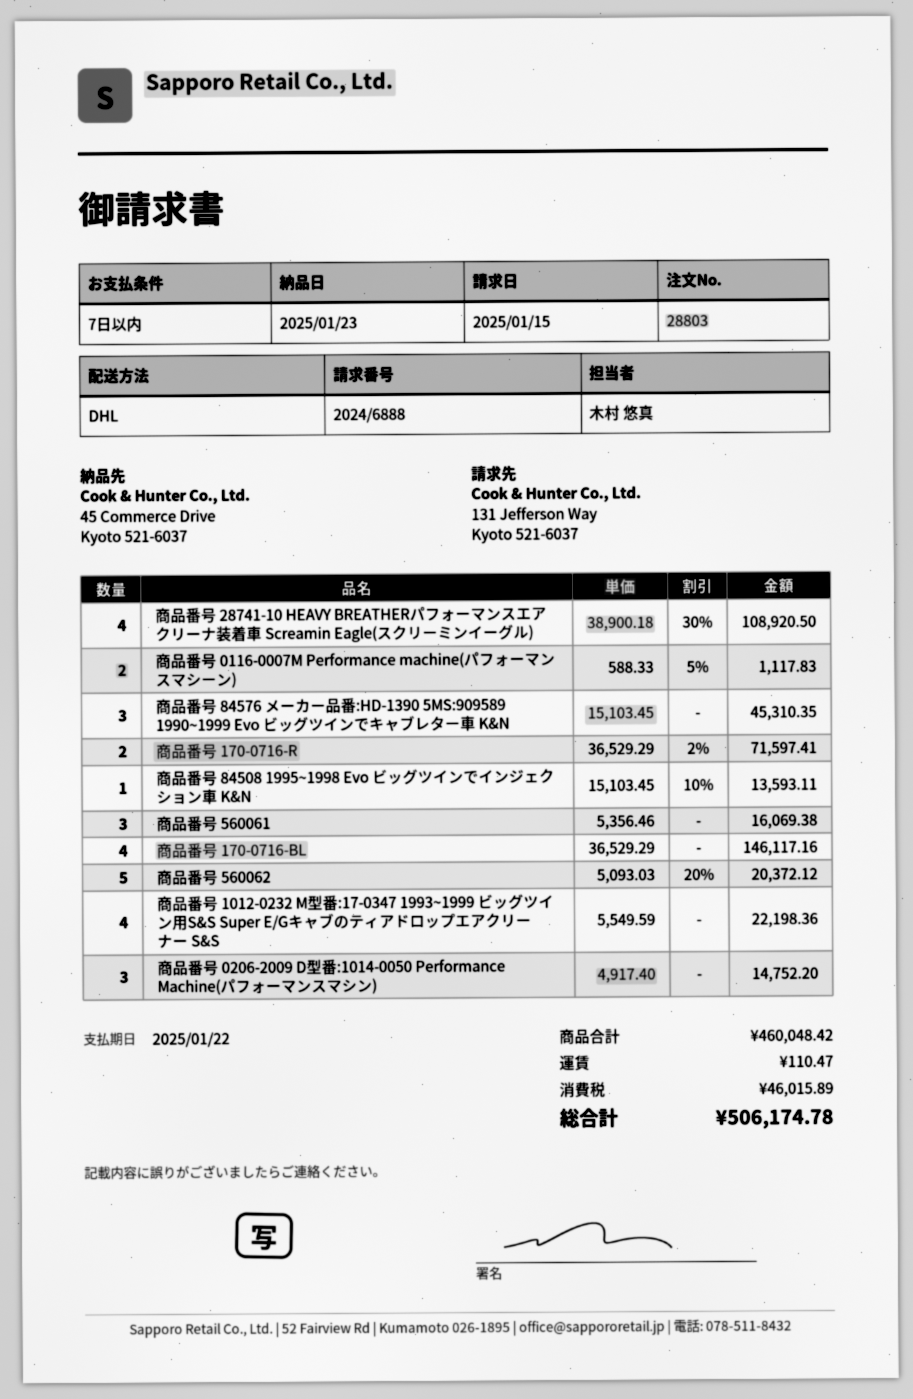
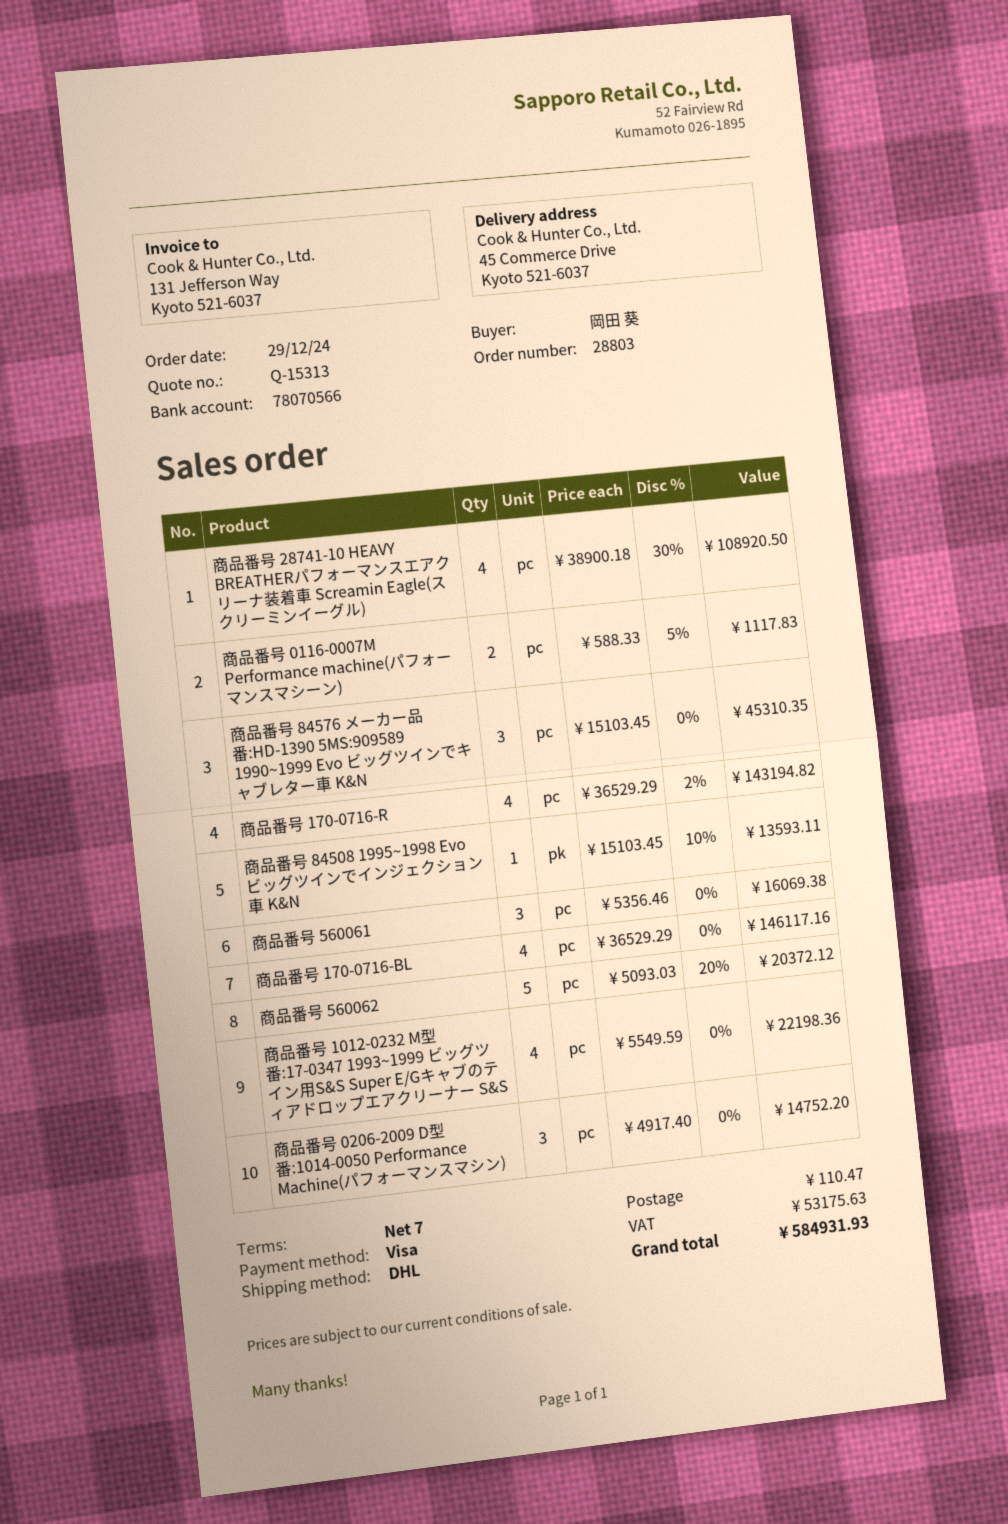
商品番号 170-0716-R: 2 x 36529.29 - 2% = 71597.41 -> 4 x 36529.29 - 2% = 143194.82
tax: 46015.89 -> 53175.63
total: 506174.78 -> 584931.93

